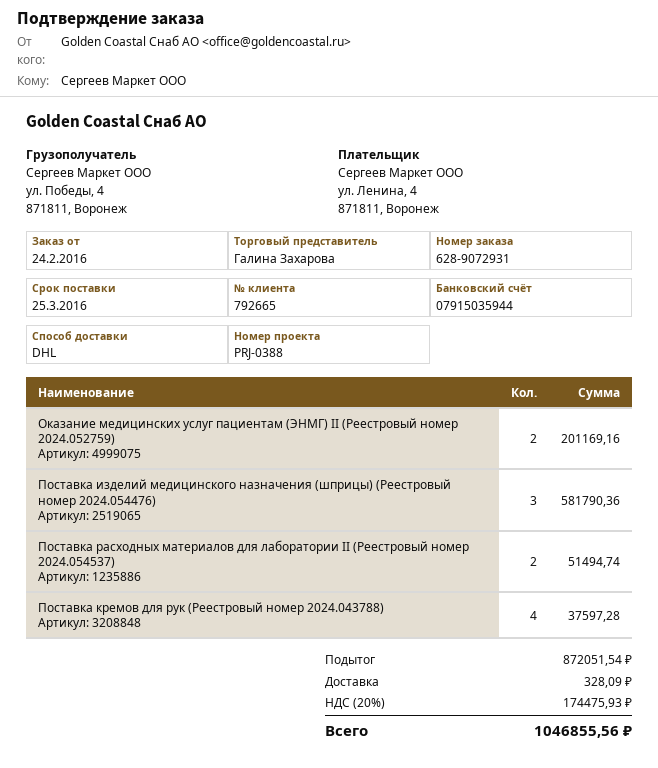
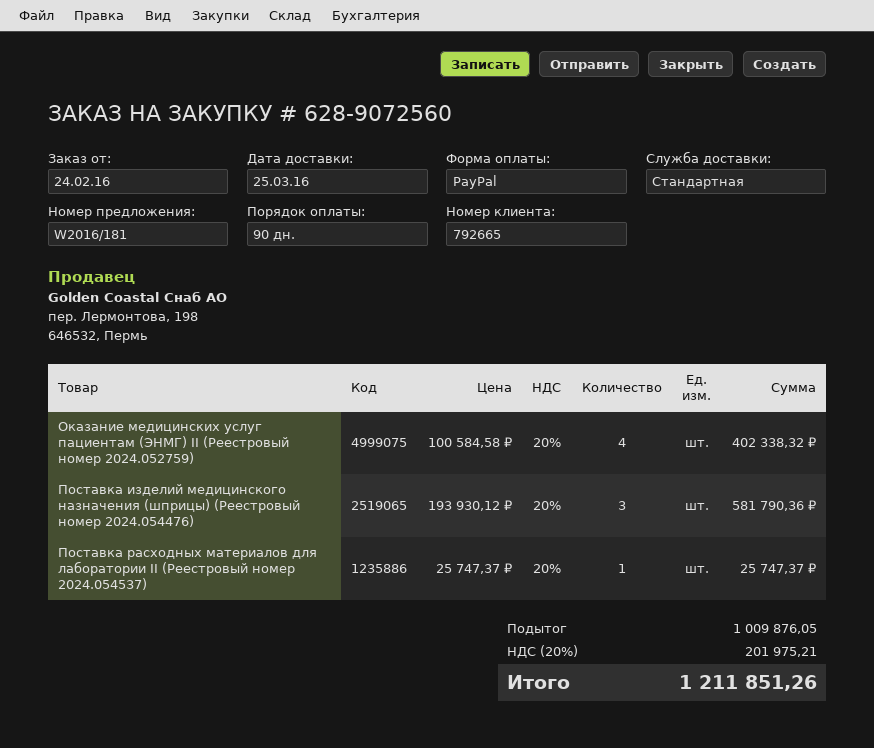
order number: 628-9072931 -> 628-9072560
shipping method: DHL -> standard
Оказание медицинских услуг пациентам (ЭНМГ) II (Реестровый номер 2024.052759): 2 for 201169.16 -> 4 for 402338.32
Поставка расходных материалов для лаборатории II (Реестровый номер 2024.054537): 2 for 51494.74 -> 1 for 25747.37
Поставка кремов для рук (Реестровый номер 2024.043788): 4 for 37597.28 -> none
subtotal: 872051.54 -> 1009876.05
shipping: 328.09 -> none
tax: 20% = 174475.93 -> 20% = 201975.21
total: 1046855.56 -> 1211851.26

